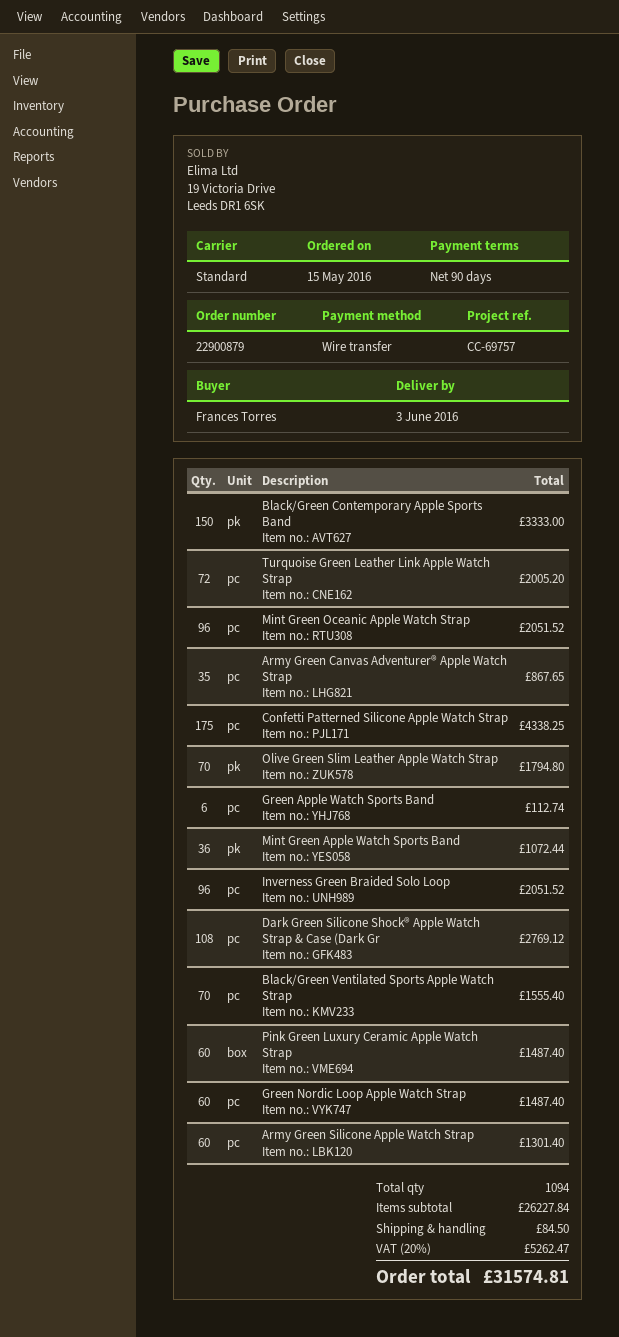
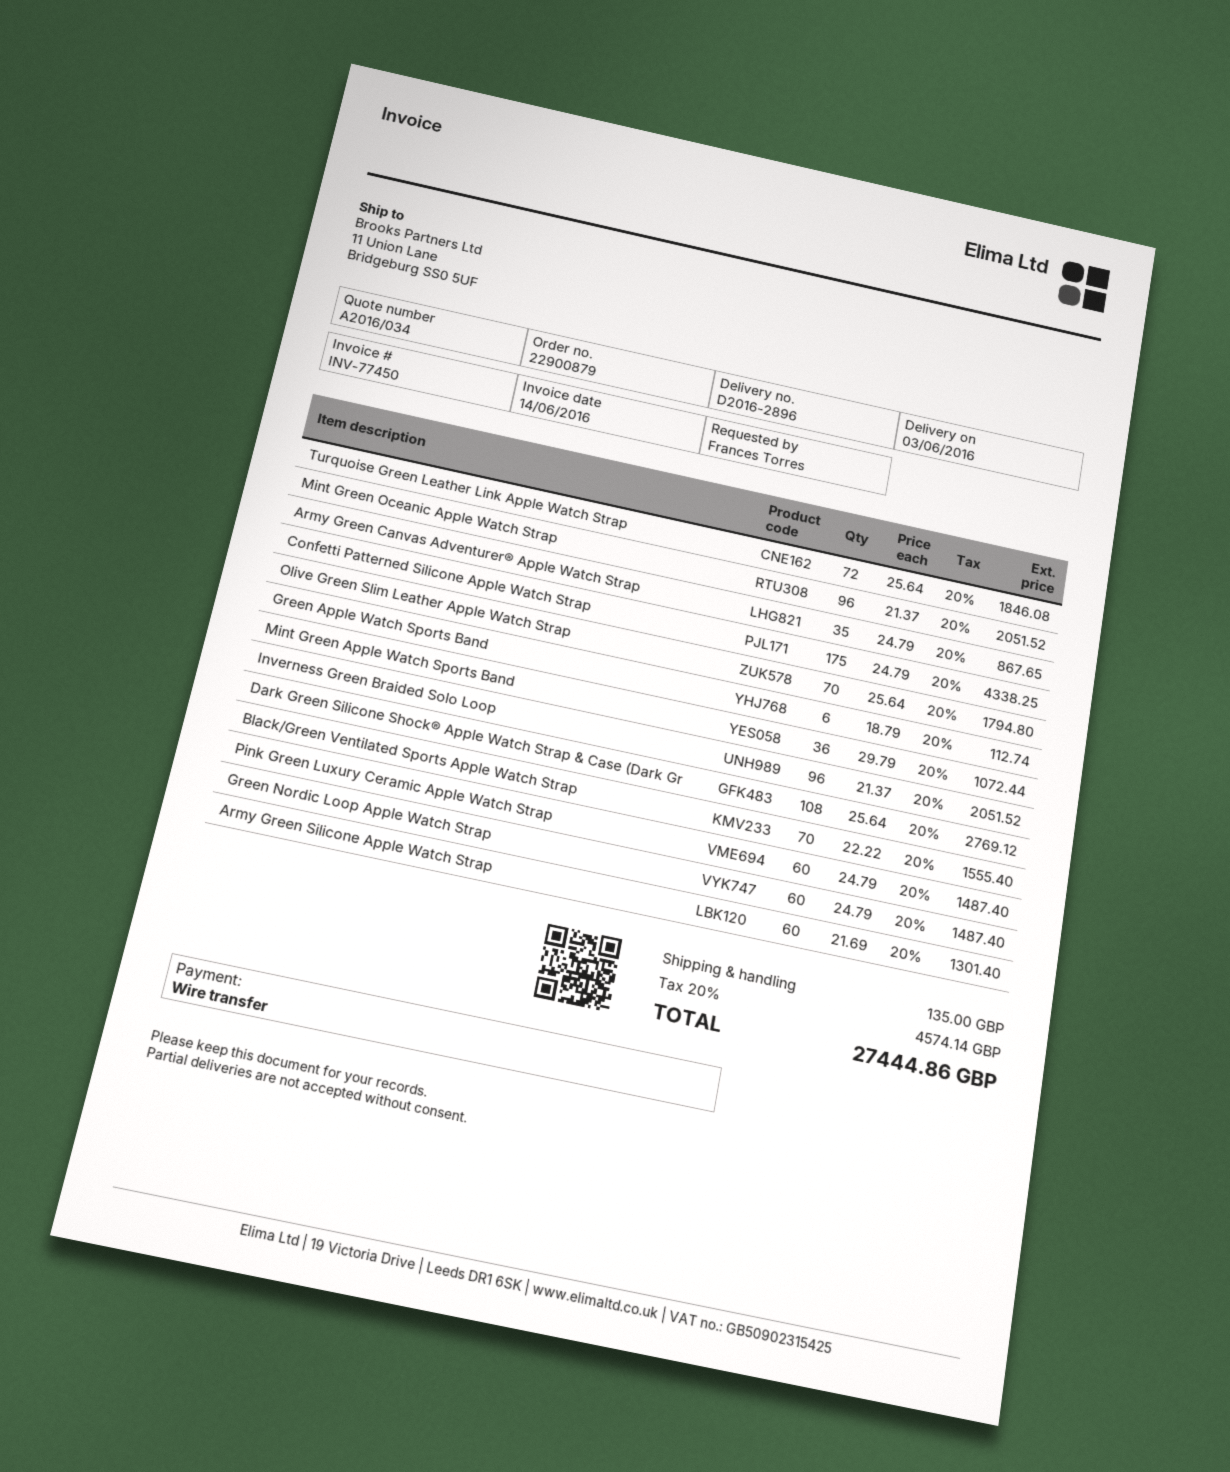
Black/Green Contemporary Apple Sports Band: 150 for 3333.00 -> none
Turquoise Green Leather Link Apple Watch Strap: 72 for 2005.20 -> 72 for 1846.08
shipping: 84.50 -> 135.00
tax: 20% = 5262.47 -> 20% = 4574.14
total: 31574.81 -> 27444.86

